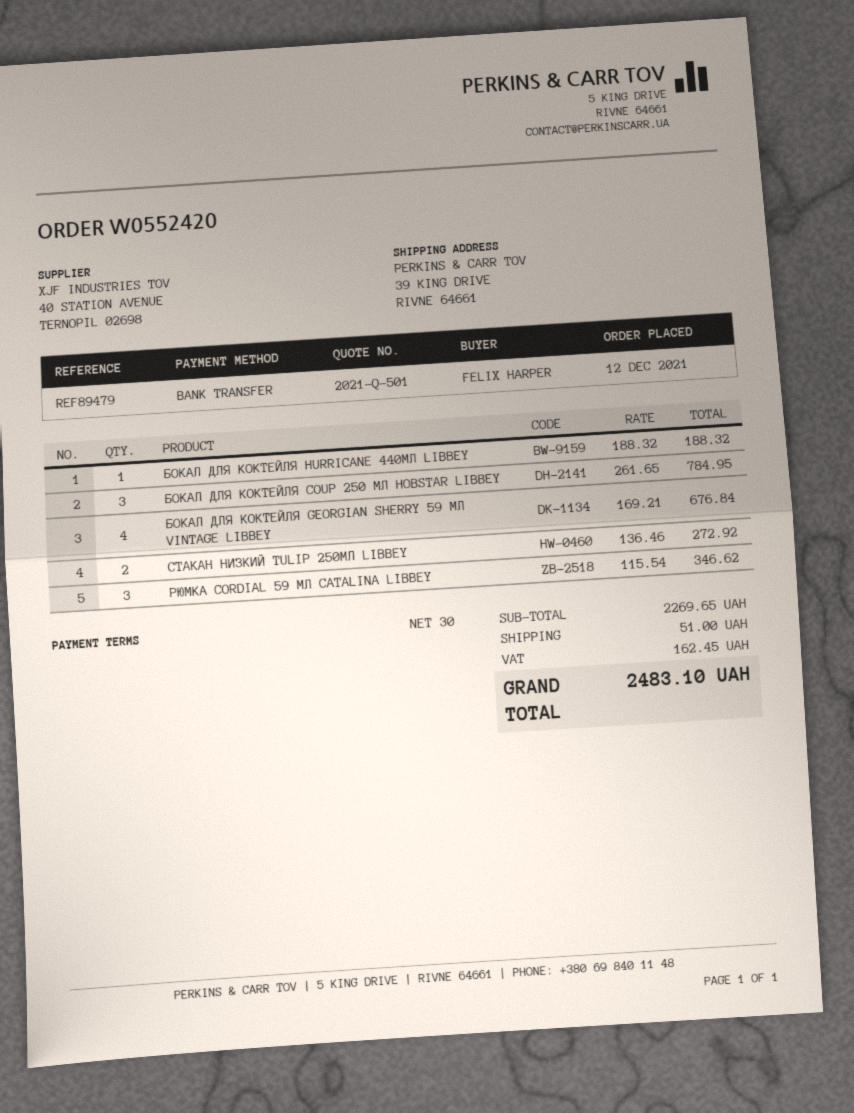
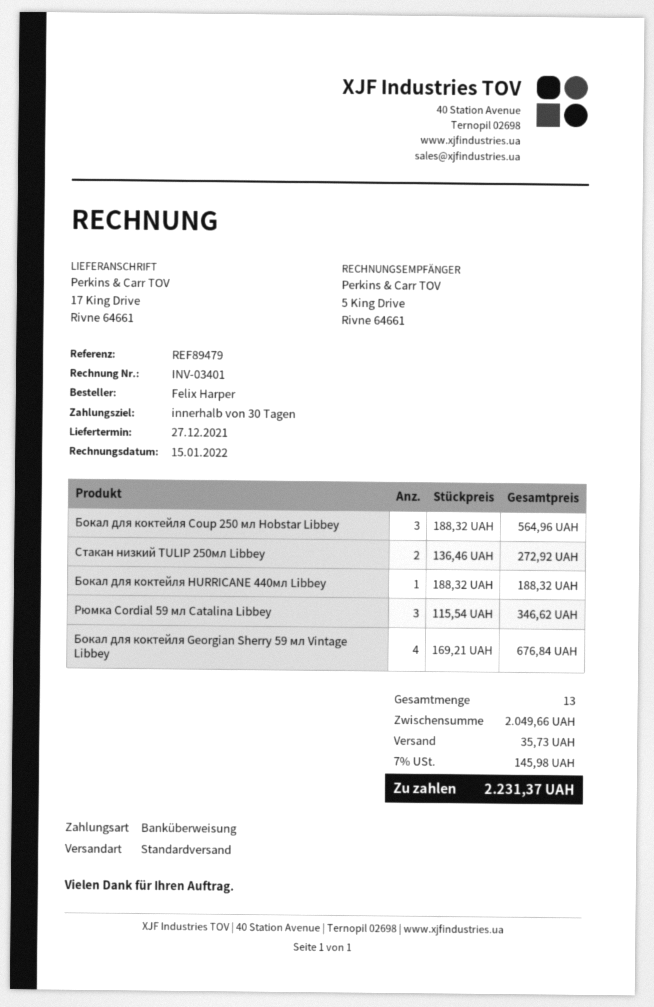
ship to: 39 KING DRIVE, RIVNE 64661 -> 17 King Drive, Rivne 64661
БОКАЛ ДЛЯ КОКТЕЙЛЯ COUP 250 МЛ HOBSTAR LIBBEY: 3 x 261.65 = 784.95 -> 3 x 188.32 = 564.96
subtotal: 2269.65 -> 2049.66
shipping: 51.00 -> 35.73
tax: 162.45 -> 145.98
total: 2483.10 -> 2231.37

